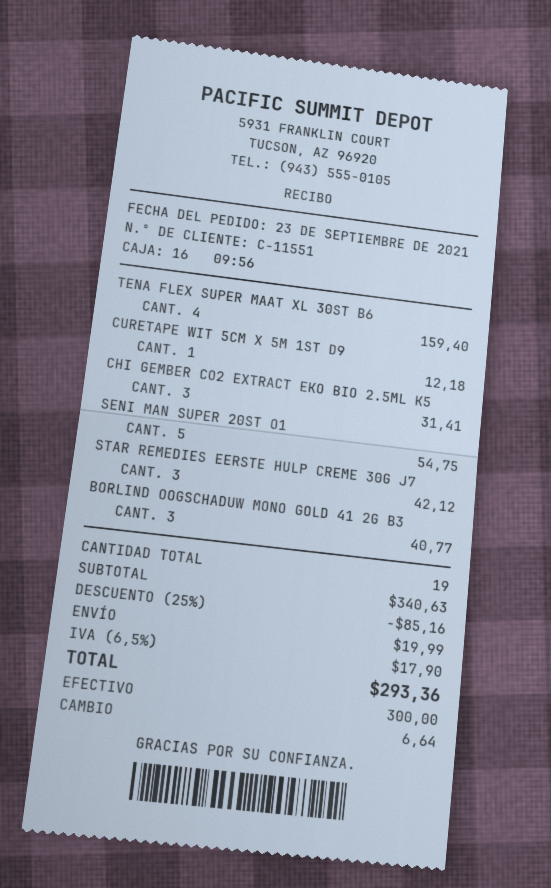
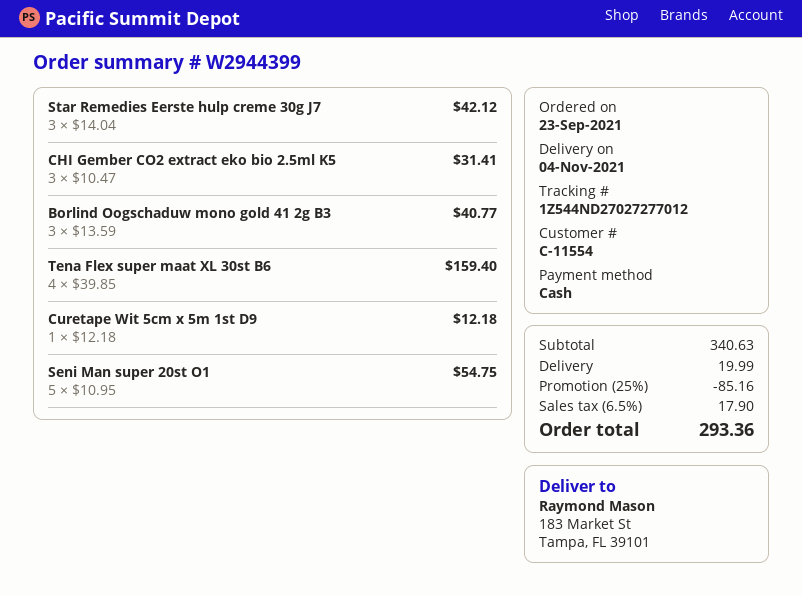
customer number: C-11551 -> C-11554

